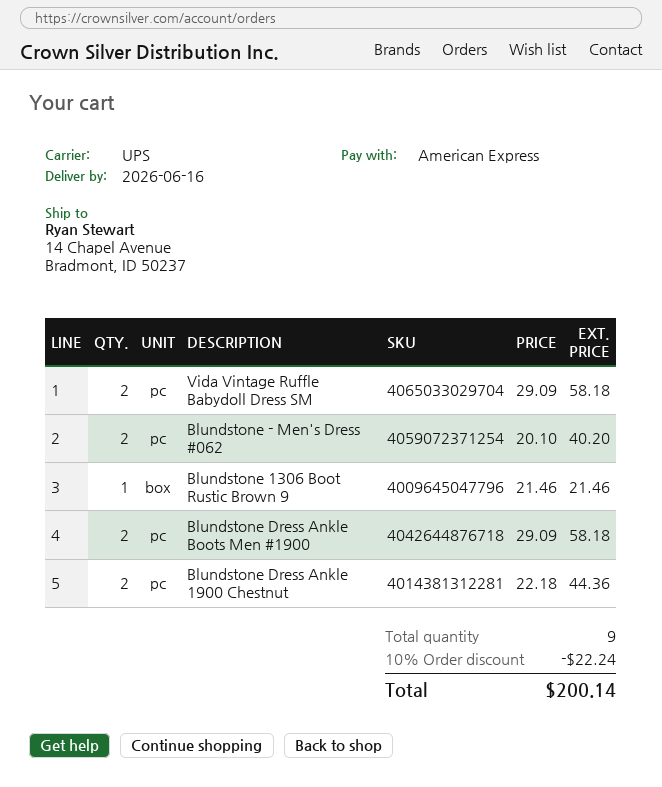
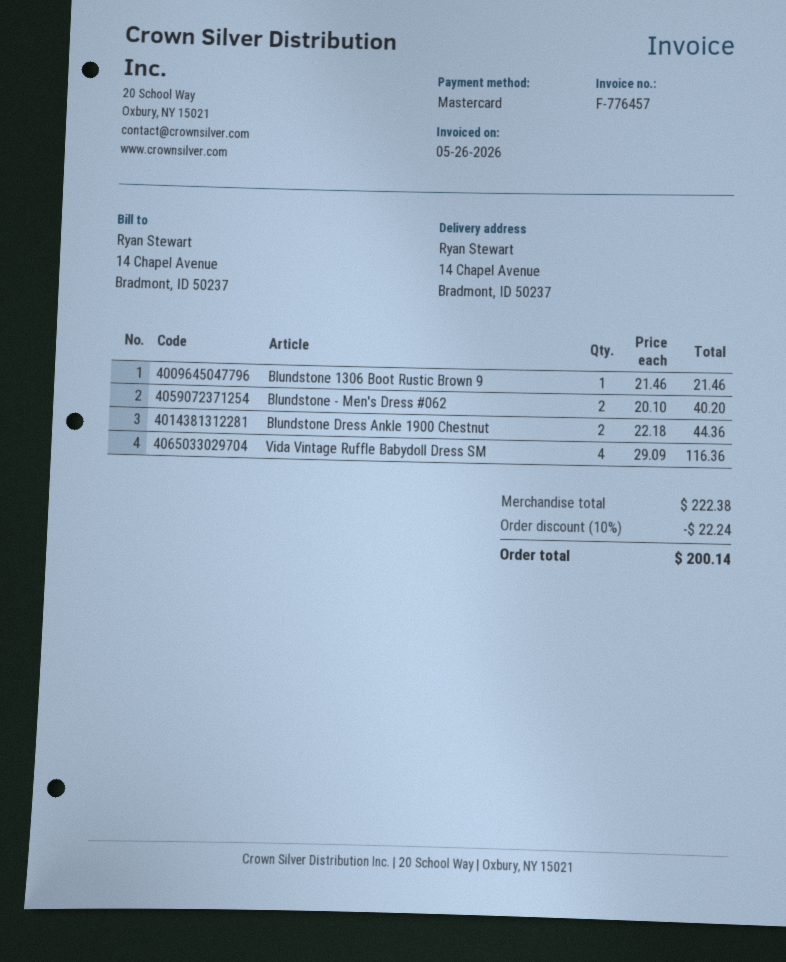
payment method: American Express -> Mastercard
Vida Vintage Ruffle Babydoll Dress SM: 2 x 29.09 = 58.18 -> 4 x 29.09 = 116.36
Blundstone Dress Ankle Boots Men #1900: 2 x 29.09 = 58.18 -> none

